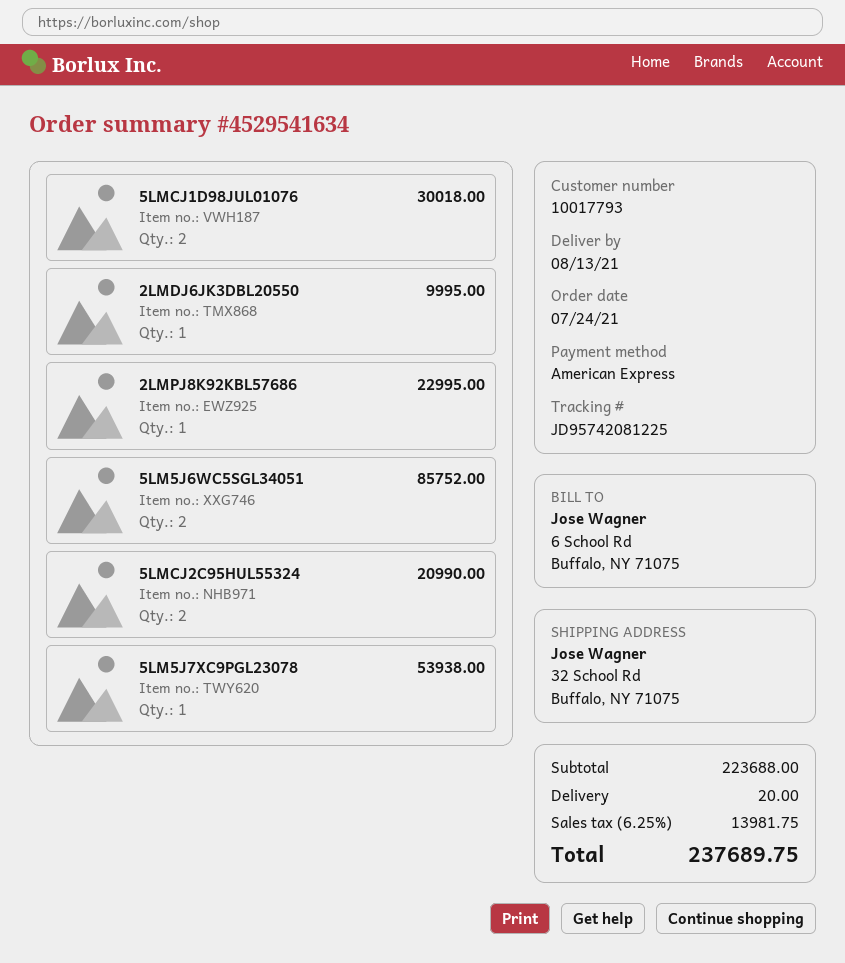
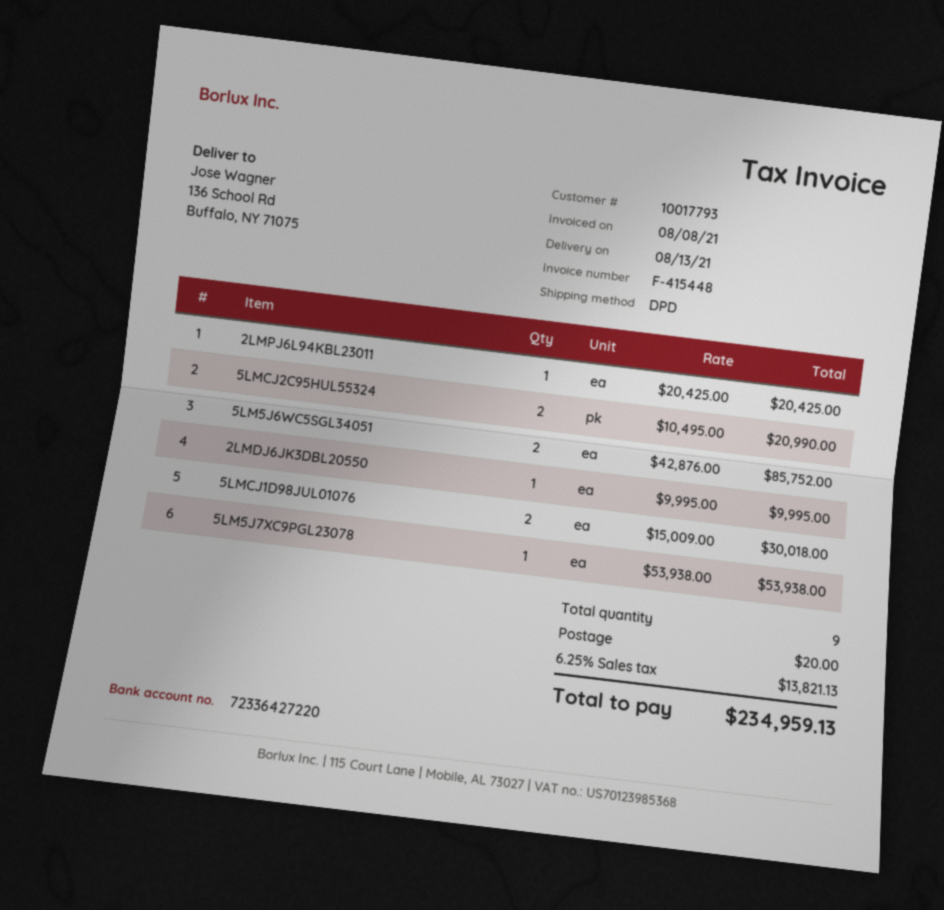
ship to: 32 School Rd, Buffalo, NY 71075 -> 136 School Rd, Buffalo, NY 71075
2LMPJ8K92KBL57686: 1 for 22995.00 -> none
2LMPJ6L94KBL23011: none -> 1 for 20425.00
tax: 6.25% = 13981.75 -> 6.25% = 13821.13
total: 237689.75 -> 234959.13

